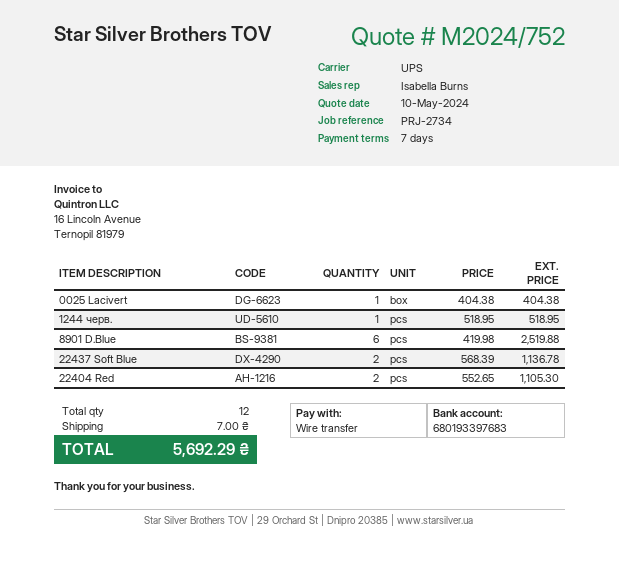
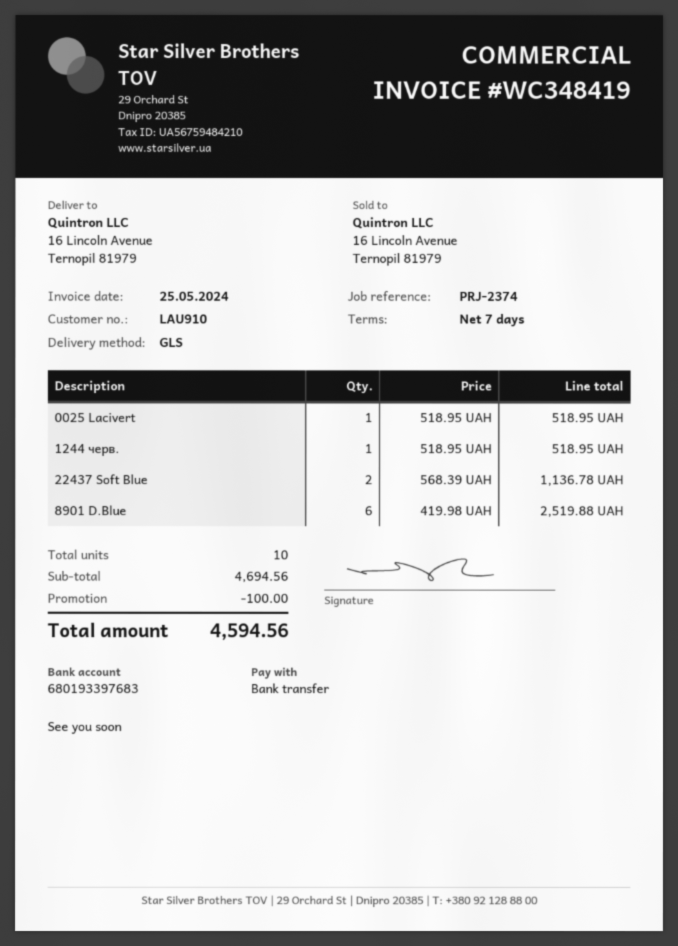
reference: PRJ-2734 -> PRJ-2374
shipping method: UPS -> GLS
0025 Lacivert: 1 x 404.38 = 404.38 -> 1 x 518.95 = 518.95
22404 Red: 2 x 552.65 = 1105.30 -> none
total quantity: 12 -> 10
discount: none -> 100.00
shipping: 7.00 -> none
total: 5692.29 -> 4594.56

